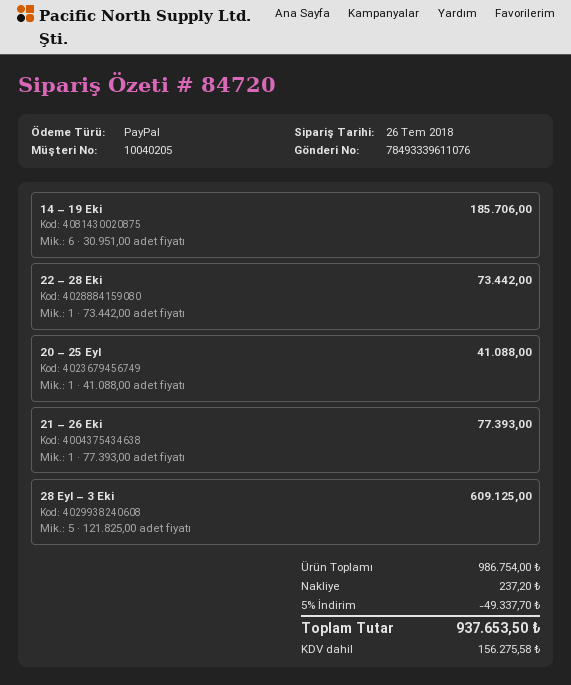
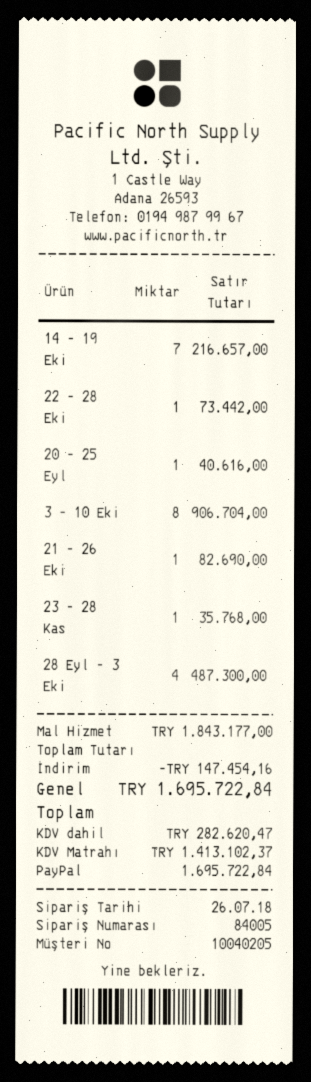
order number: 84720 -> 84005
14 – 19 Eki: 6 for 185706.00 -> 7 for 216657.00
20 – 25 Eyl: 1 for 41088.00 -> 1 for 40616.00
21 – 26 Eki: 1 for 77393.00 -> 1 for 82690.00
28 Eyl – 3 Eki: 5 for 609125.00 -> 4 for 487300.00
3 – 10 Eki: none -> 8 for 906704.00
23 – 28 Kas: none -> 1 for 35768.00
subtotal: 986754.00 -> 1843177.00
discount: 49337.70 -> 147454.16
shipping: 237.20 -> none
tax: 156275.58 -> 282620.47
total: 937653.50 -> 1695722.84

